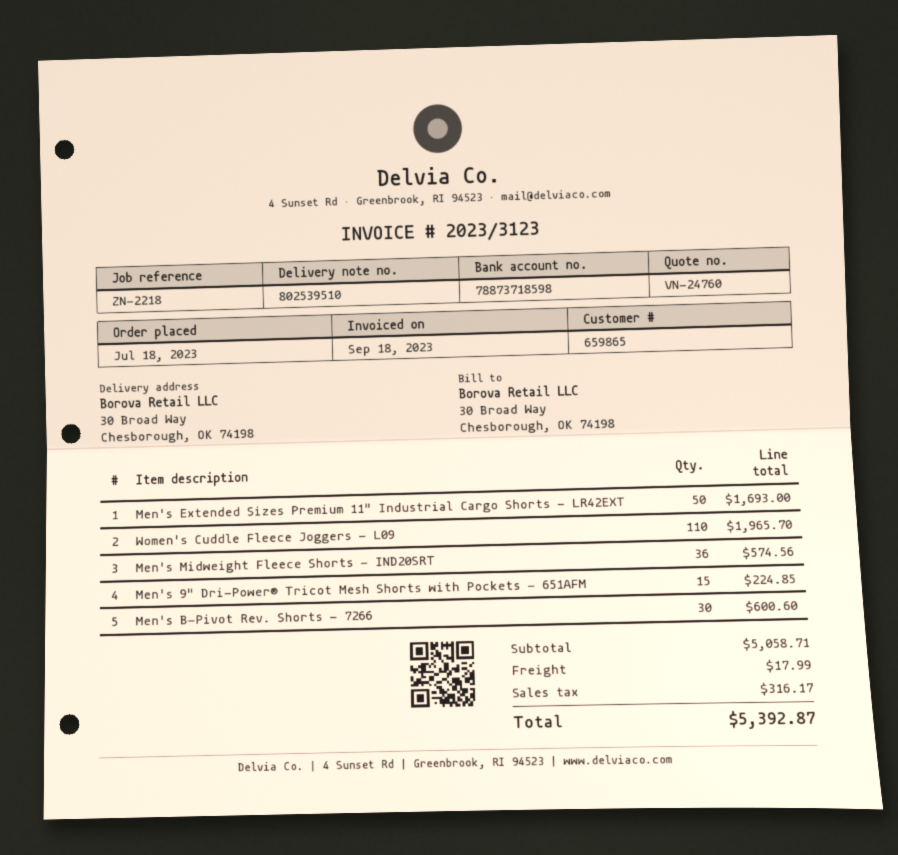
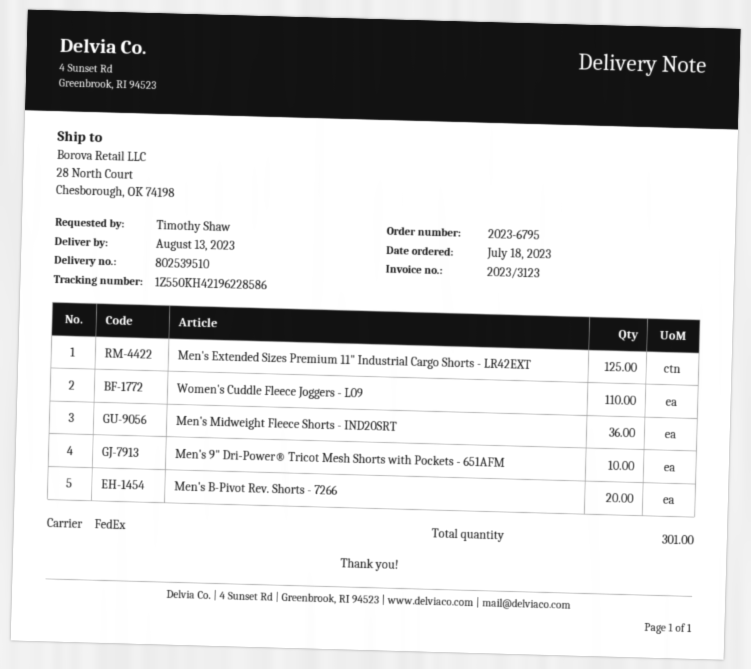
ship to: 30 Broad Way, Chesborough, OK 74198 -> 28 North Court, Chesborough, OK 74198
Men's Extended Sizes Premium 11" Industrial Cargo Shorts - LR42EXT: 50 -> 125
Men's 9" Dri-Power® Tricot Mesh Shorts with Pockets - 651AFM: 15 -> 10
Men's B-Pivot Rev. Shorts - 7266: 30 -> 20

